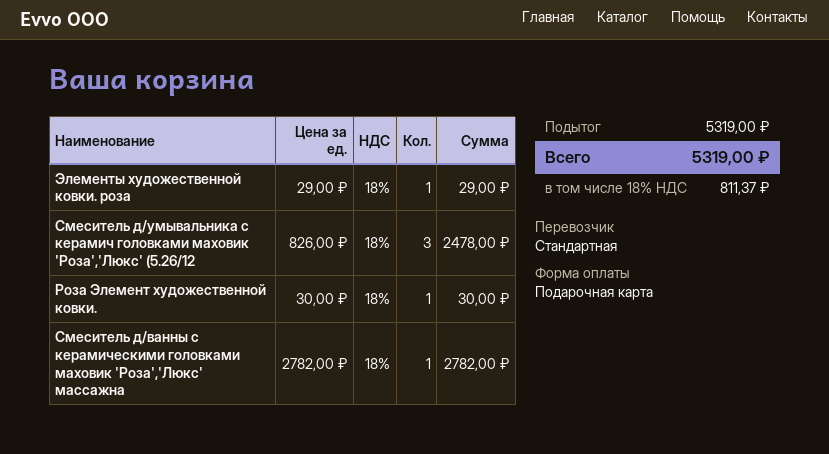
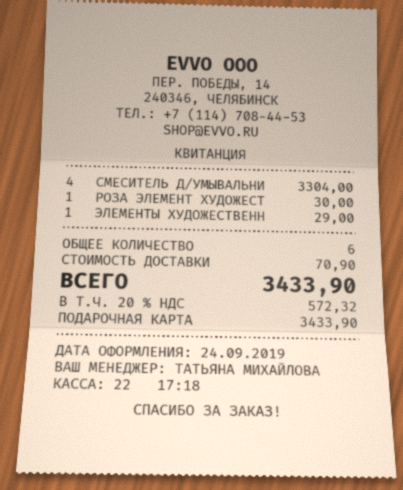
Смеситель д/умывальника с керамич головками маховик 'Роза','Люкс' (5.26/12: 3 for 2478.00 -> 4 for 3304.00
Смеситель д/ванны с керамическими головками маховик 'Роза','Люкс' массажна: 1 for 2782.00 -> none
shipping: none -> 70.90
tax: 18% = 811.37 -> 20% = 572.32
total: 5319.00 -> 3433.90

